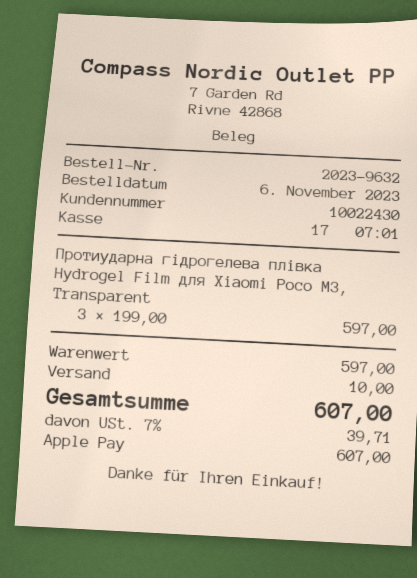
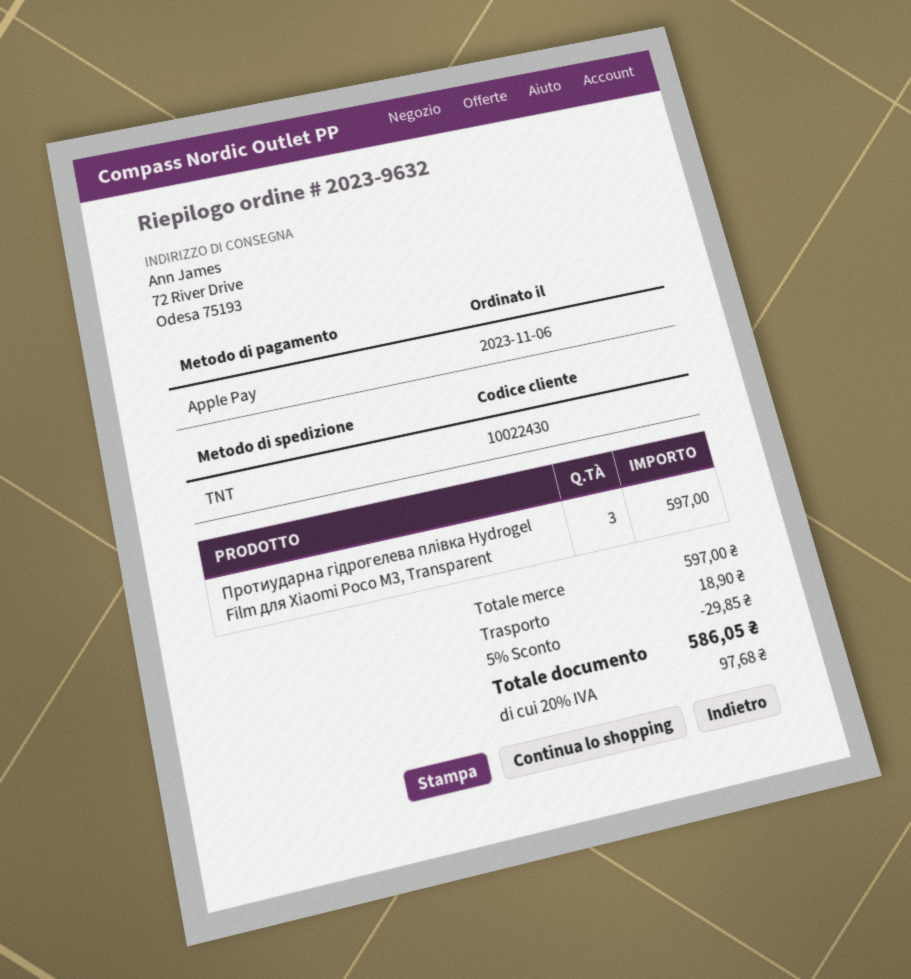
discount: none -> 5% = 29.85
shipping: 10.00 -> 18.90
tax: 7% = 39.71 -> 20% = 97.68
total: 607.00 -> 586.05

